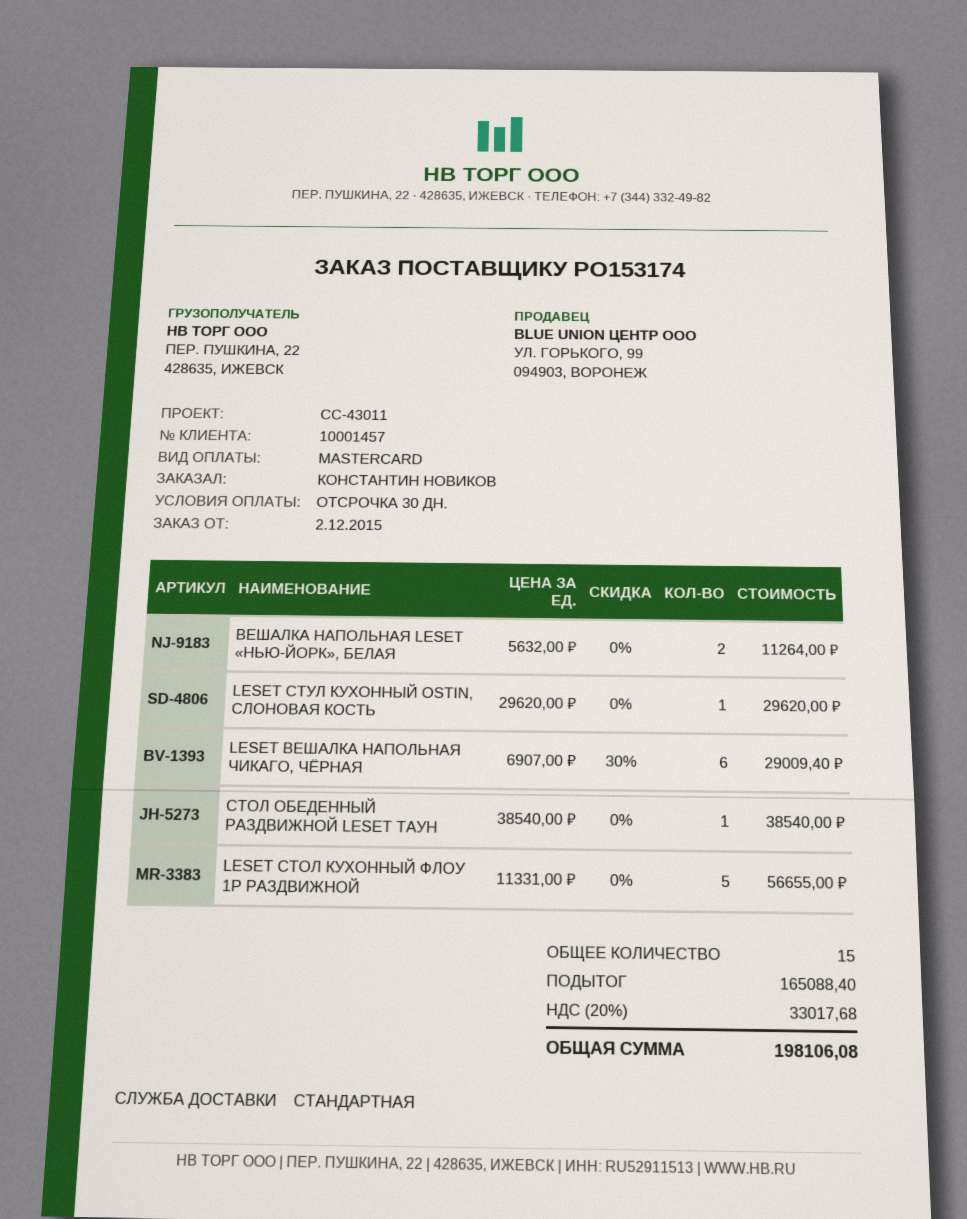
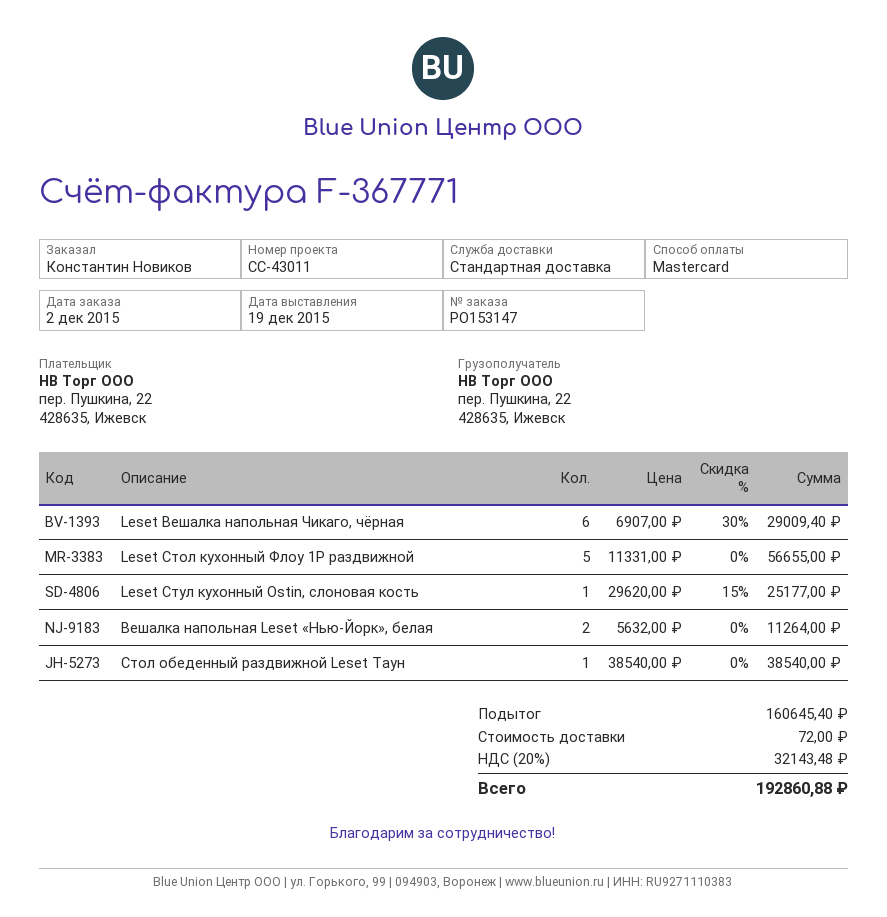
order number: PO153174 -> PO153147
LESET СТУЛ КУХОННЫЙ OSTIN, СЛОНОВАЯ КОСТЬ: 1 x 29620.00 = 29620.00 -> 1 x 29620.00 - 15% = 25177.00
subtotal: 165088.40 -> 160645.40
shipping: none -> 72.00
tax: 20% = 33017.68 -> 20% = 32143.48
total: 198106.08 -> 192860.88

